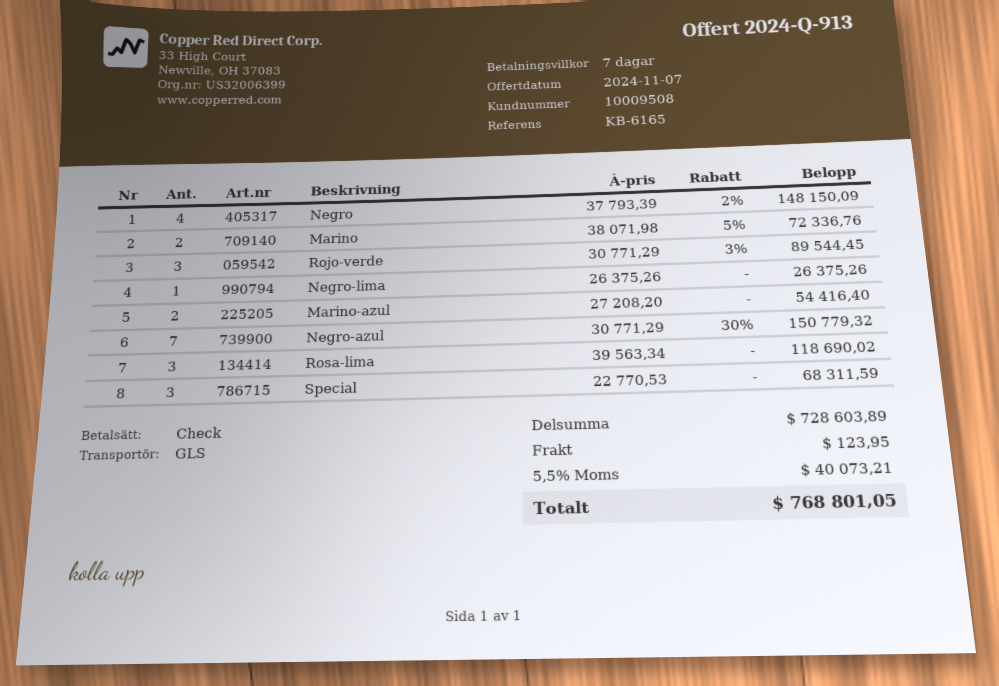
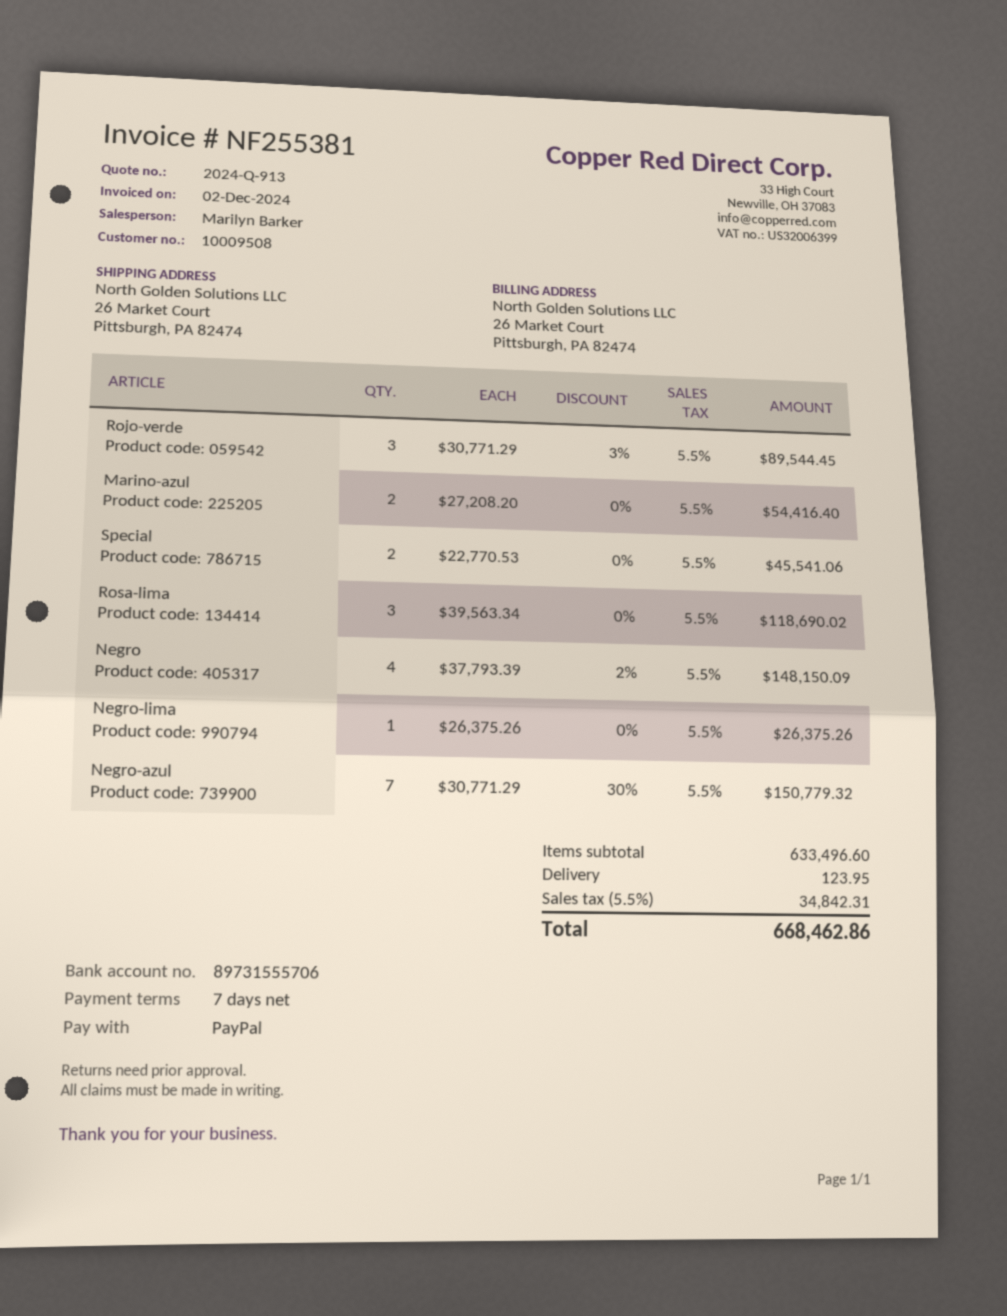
payment method: cheque -> PayPal
Marino: 2 x 38071.98 - 5% = 72336.76 -> none
Special: 3 x 22770.53 = 68311.59 -> 2 x 22770.53 = 45541.06
subtotal: 728603.89 -> 633496.60
tax: 5.5% = 40073.21 -> 5.5% = 34842.31
total: 768801.05 -> 668462.86

